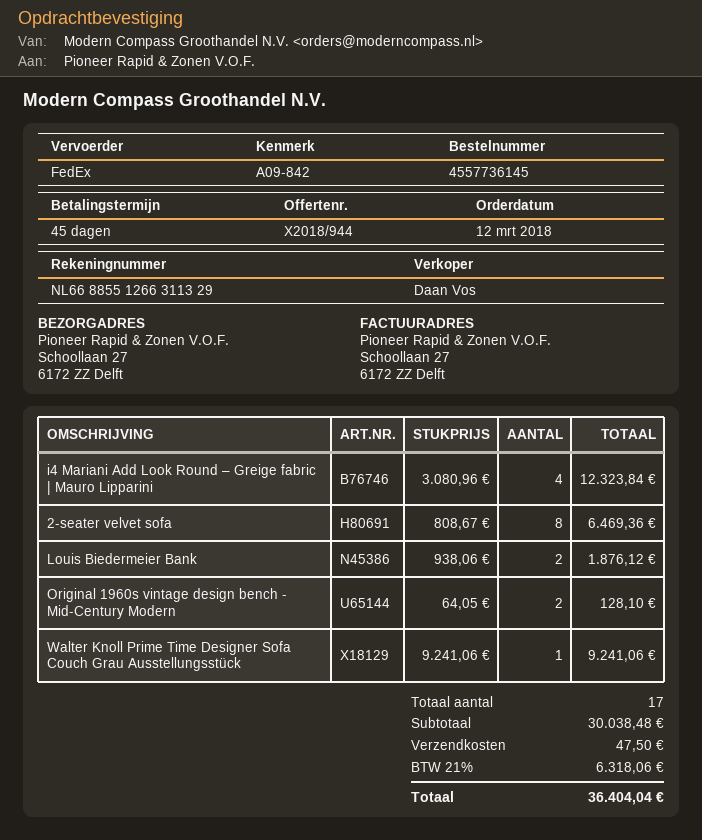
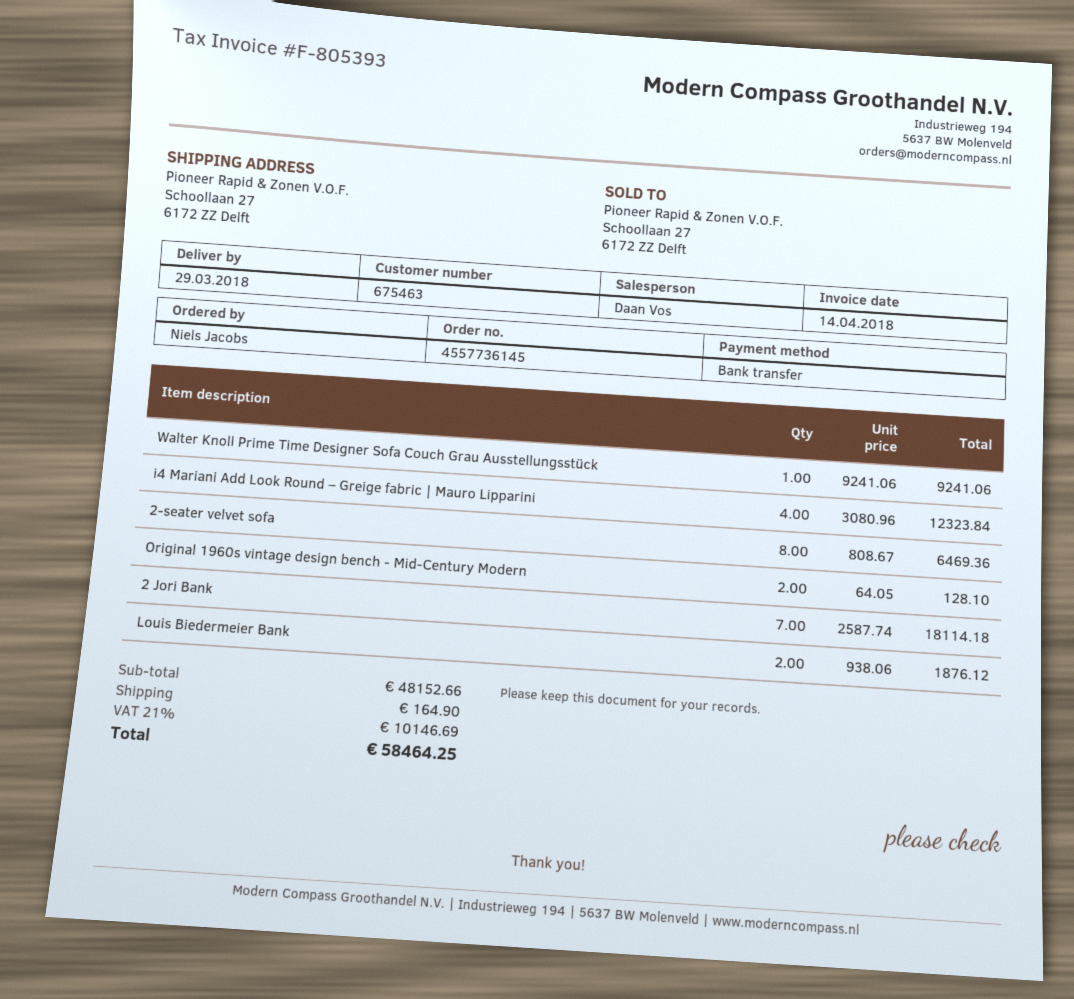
2 Jori Bank: none -> 7 x 2587.74 = 18114.18
subtotal: 30038.48 -> 48152.66
shipping: 47.50 -> 164.90
tax: 21% = 6318.06 -> 21% = 10146.69
total: 36404.04 -> 58464.25

